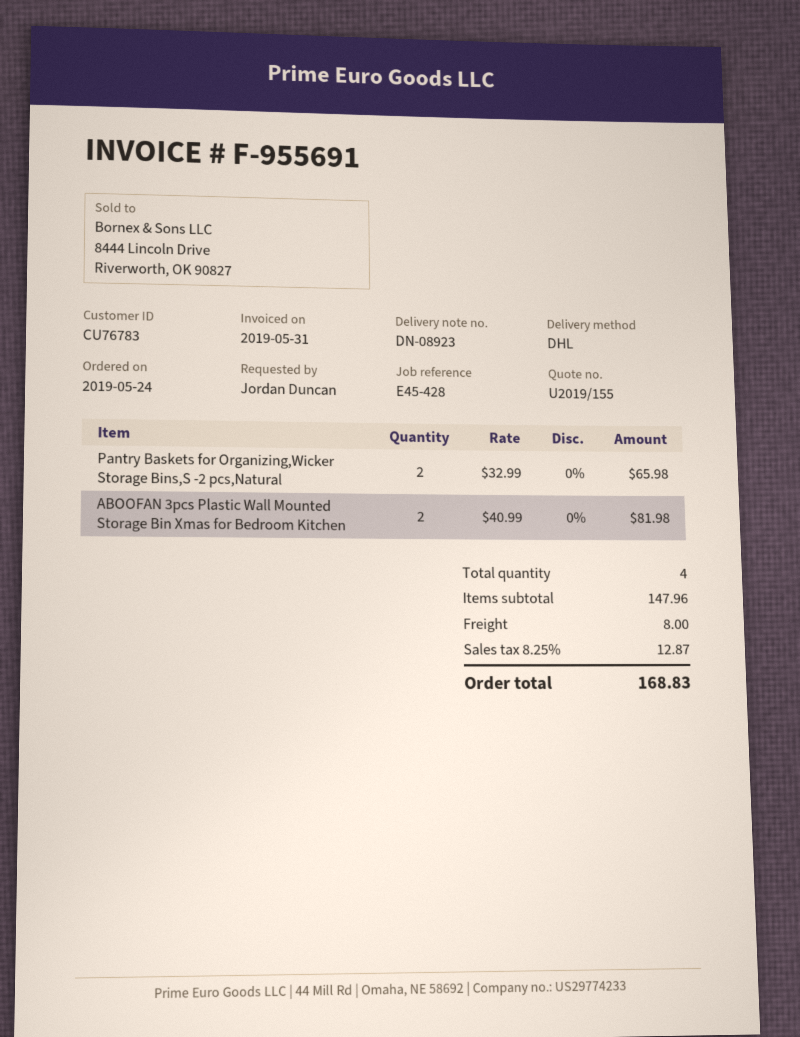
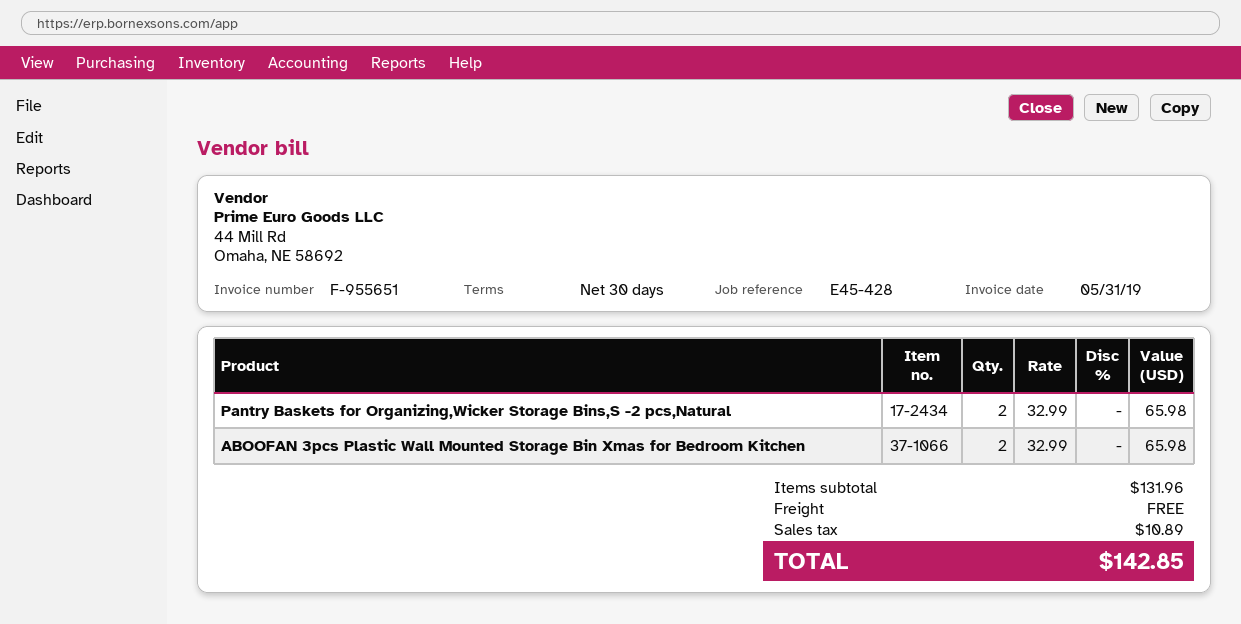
invoice number: F-955691 -> F-955651
ABOOFAN 3pcs Plastic Wall Mounted Storage Bin Xmas for Bedroom Kitchen: 2 x 40.99 = 81.98 -> 2 x 32.99 = 65.98
subtotal: 147.96 -> 131.96
shipping: 8.00 -> 0.00
tax: 12.87 -> 10.89
total: 168.83 -> 142.85

